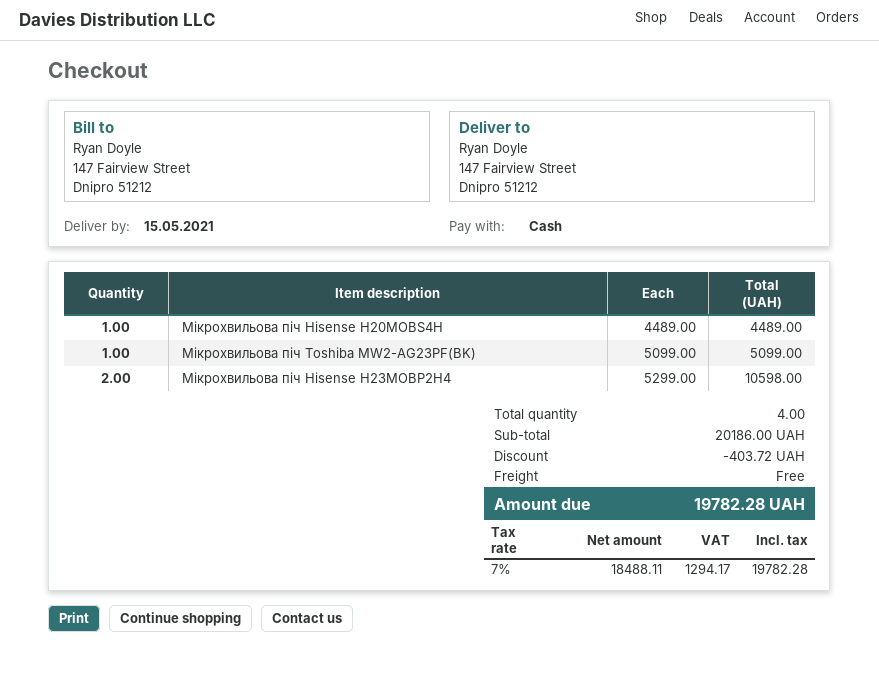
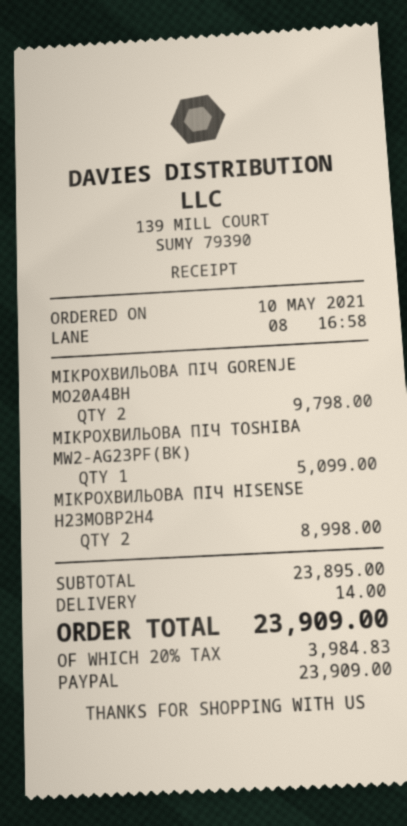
payment method: cash -> PayPal
Мікрохвильова піч Hisense H20MOBS4H: 1 for 4489.00 -> none
Мікрохвильова піч Hisense H23MOBP2H4: 2 for 10598.00 -> 2 for 8998.00
МІКРОХВИЛЬОВА ПІЧ GORENJE MO20A4BH: none -> 2 for 9798.00
subtotal: 20186.00 -> 23895.00
discount: 403.72 -> none
shipping: 0.00 -> 14.00
tax: 7% = 1294.17 -> 20% = 3984.83
total: 19782.28 -> 23909.00

